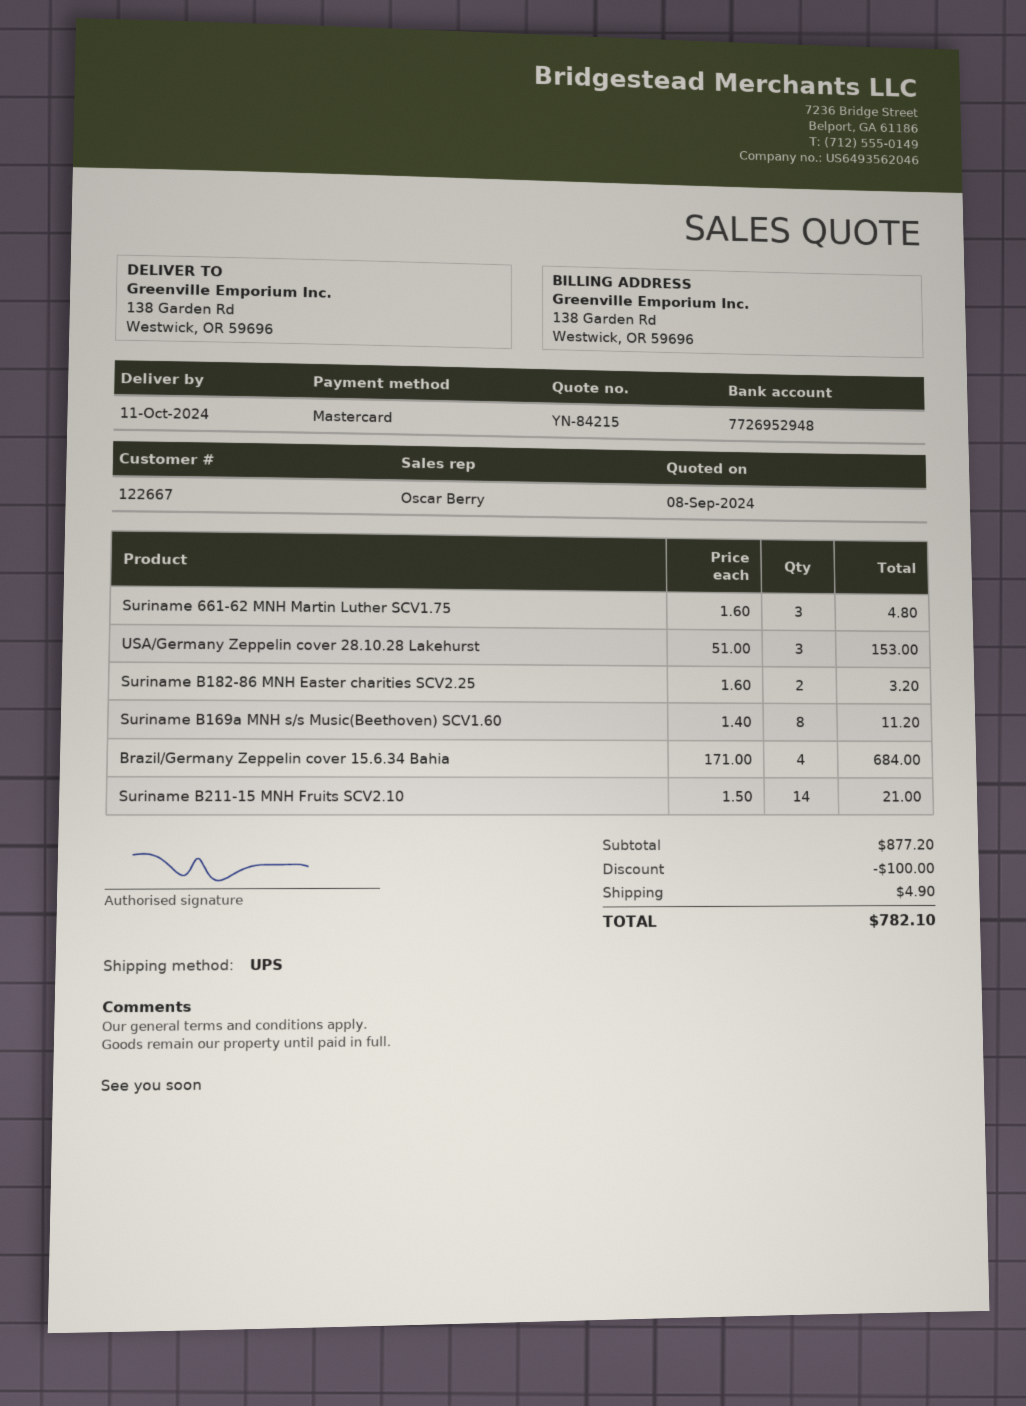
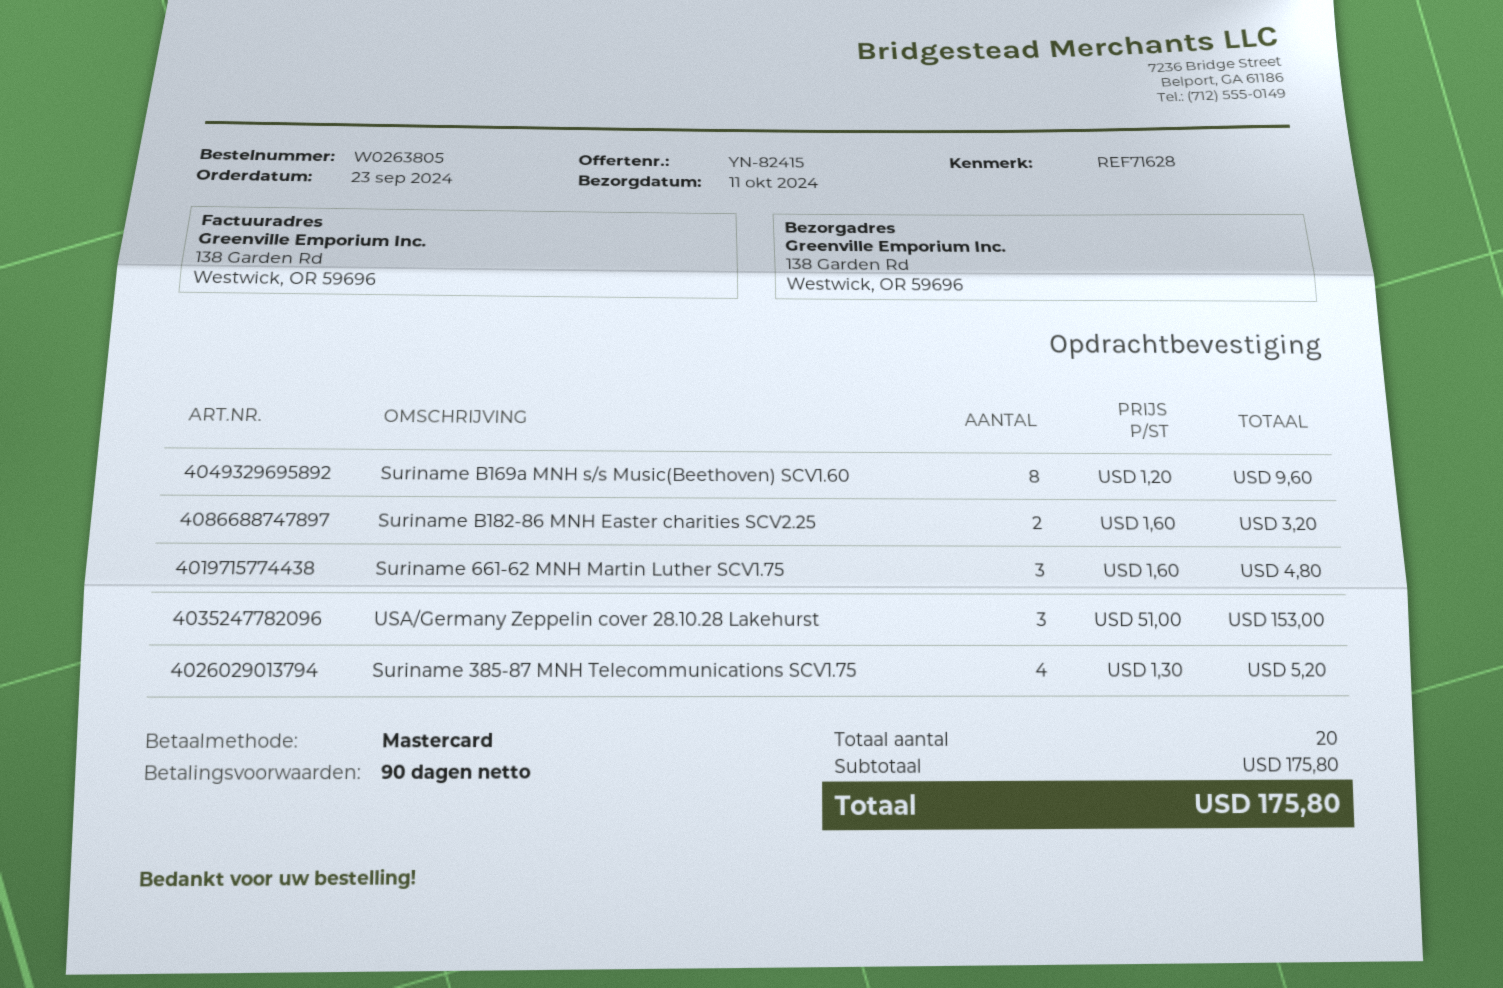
quote number: YN-84215 -> YN-82415
Suriname B169a MNH s/s Music(Beethoven) SCV1.60: 8 x 1.40 = 11.20 -> 8 x 1.20 = 9.60
Brazil/Germany Zeppelin cover 15.6.34 Bahia: 4 x 171.00 = 684.00 -> none
Suriname B211-15 MNH Fruits SCV2.10: 14 x 1.50 = 21.00 -> none
Suriname 385-87 MNH Telecommunications SCV1.75: none -> 4 x 1.30 = 5.20
subtotal: 877.20 -> 175.80
discount: 100.00 -> none
shipping: 4.90 -> none
total: 782.10 -> 175.80

